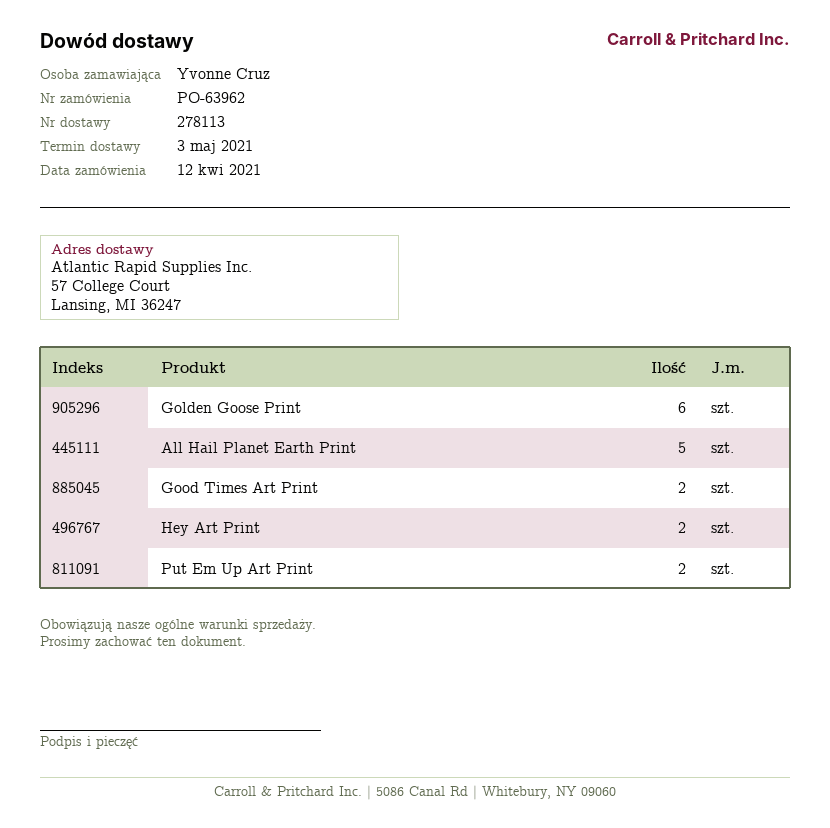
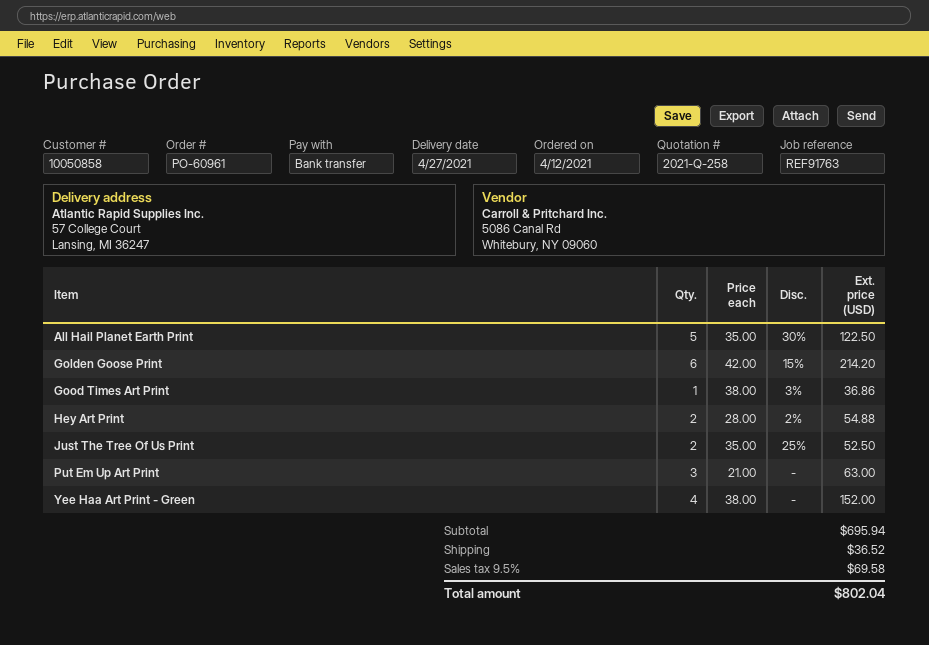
order number: PO-63962 -> PO-60961
delivery date: 2021-05-03 -> 2021-04-27
Good Times Art Print: 2 -> 1
Put Em Up Art Print: 2 -> 3
Just The Tree Of Us Print: none -> 2
Yee Haa Art Print - Green: none -> 4

